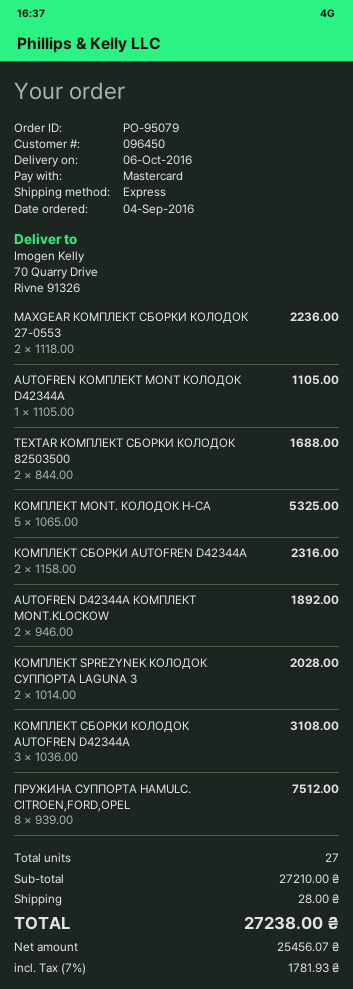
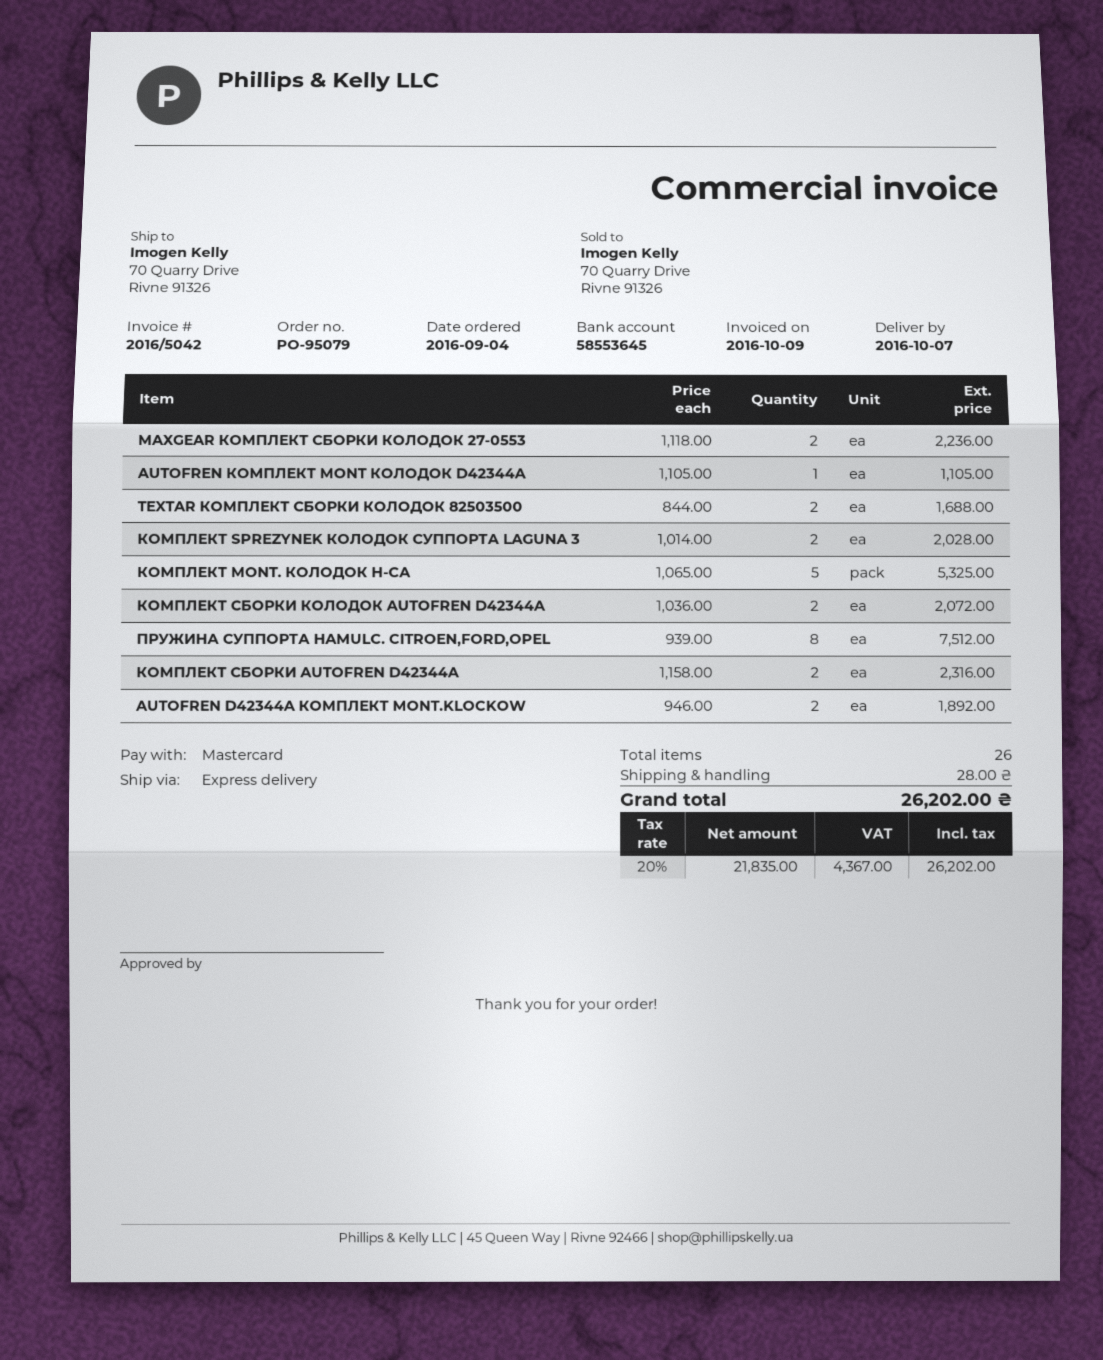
delivery date: 2016-10-06 -> 2016-10-07
КОМПЛЕКТ СБОРКИ КОЛОДОК AUTOFREN D42344A: 3 x 1036.00 = 3108.00 -> 2 x 1036.00 = 2072.00
total quantity: 27 -> 26
net: 25456.07 -> 21835.00
tax: 7% = 1781.93 -> 20% = 4367.00
total: 27238.00 -> 26202.00

